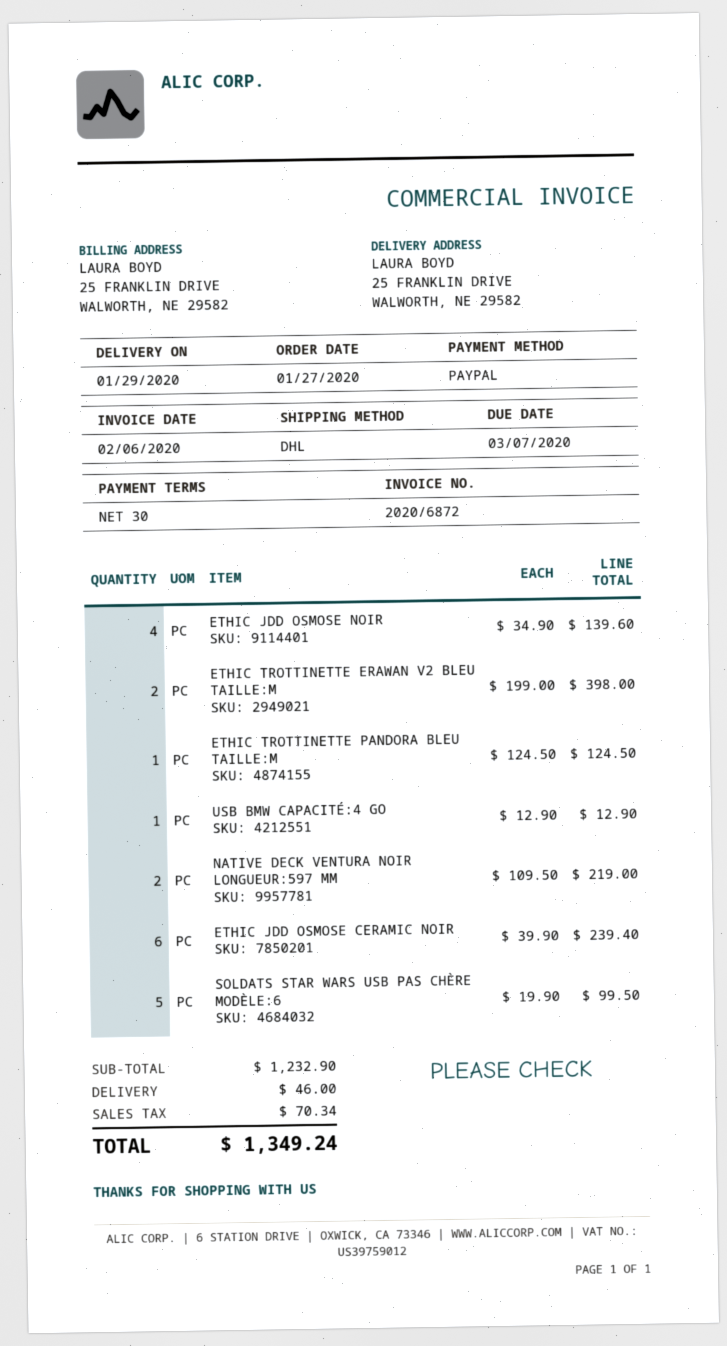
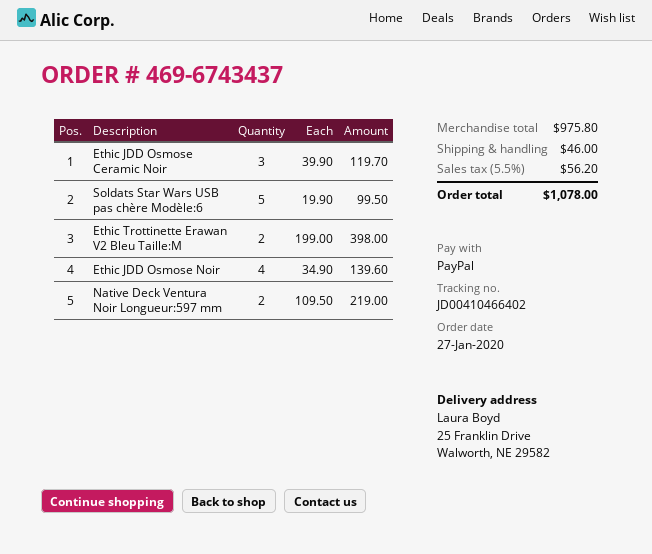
ETHIC TROTTINETTE PANDORA BLEU TAILLE:M: 1 x 124.50 = 124.50 -> none
USB BMW CAPACITÉ:4 GO: 1 x 12.90 = 12.90 -> none
ETHIC JDD OSMOSE CERAMIC NOIR: 6 x 39.90 = 239.40 -> 3 x 39.90 = 119.70
subtotal: 1232.90 -> 975.80
tax: 70.34 -> 56.20
total: 1349.24 -> 1078.00

